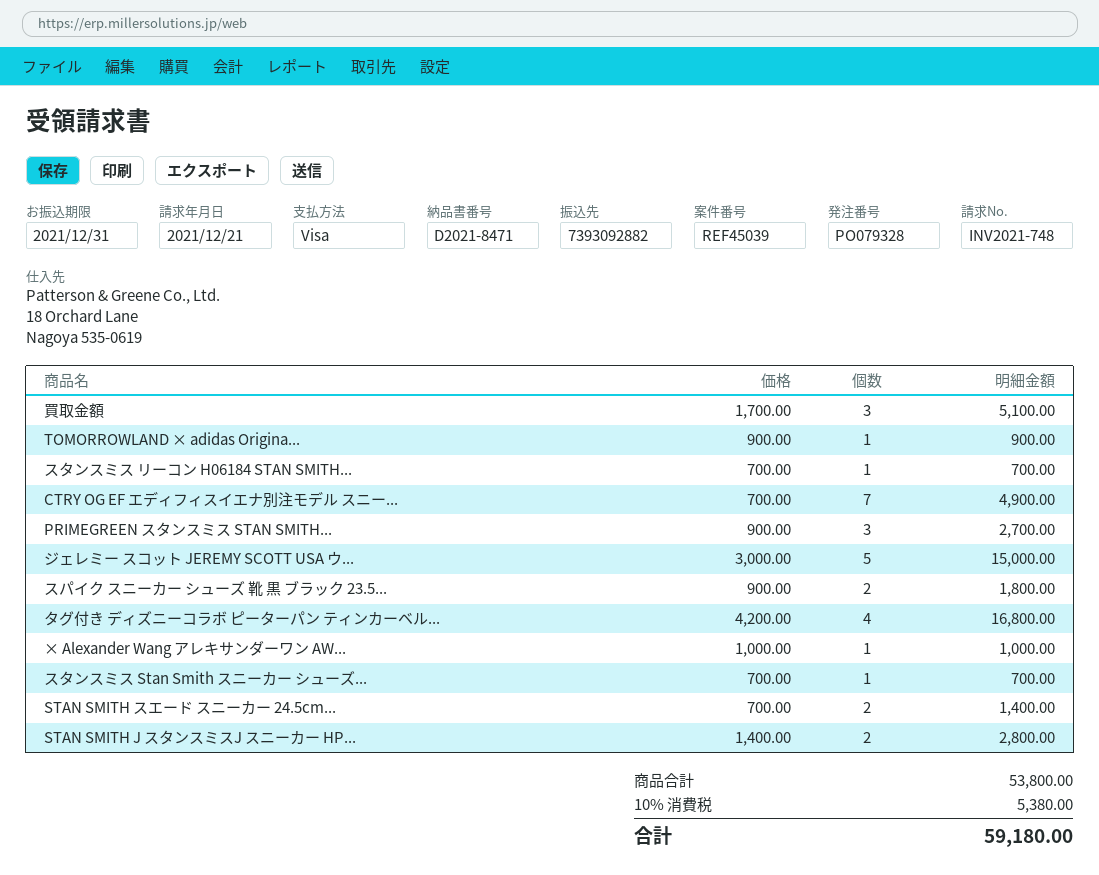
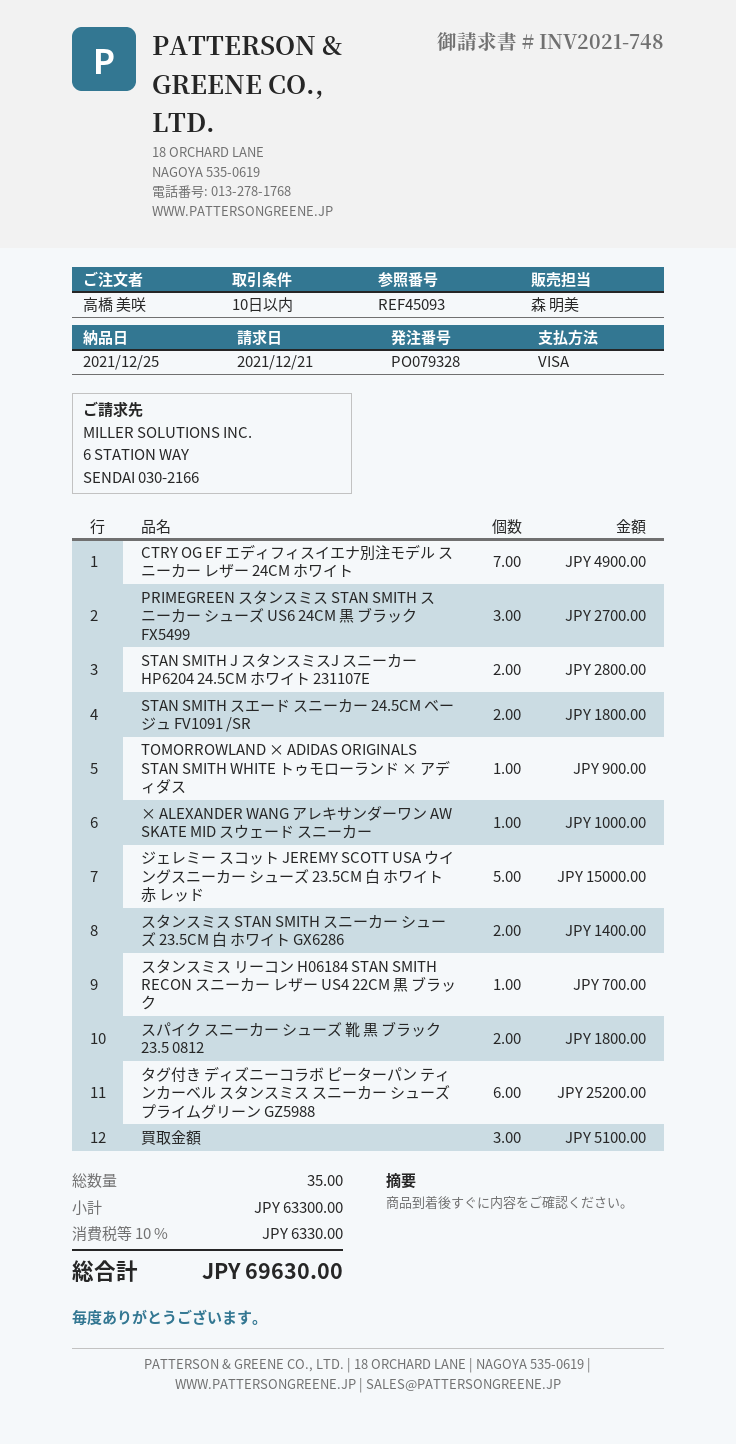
reference: REF45039 -> REF45093
タグ付き ディズニーコラボ ピーターパン ティンカーベル...: 4 for 16800.00 -> 6 for 25200.00
スタンスミス Stan Smith スニーカー シューズ...: 1 for 700.00 -> 2 for 1400.00
STAN SMITH スエード スニーカー 24.5cm...: 2 for 1400.00 -> 2 for 1800.00
subtotal: 53800.00 -> 63300.00
tax: 10% = 5380.00 -> 10% = 6330.00
total: 59180.00 -> 69630.00

